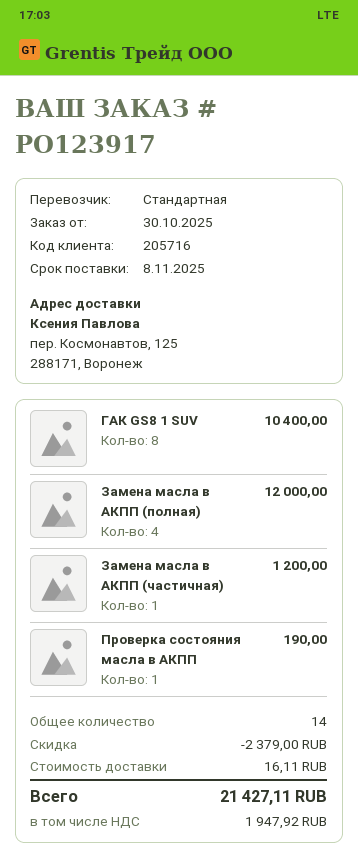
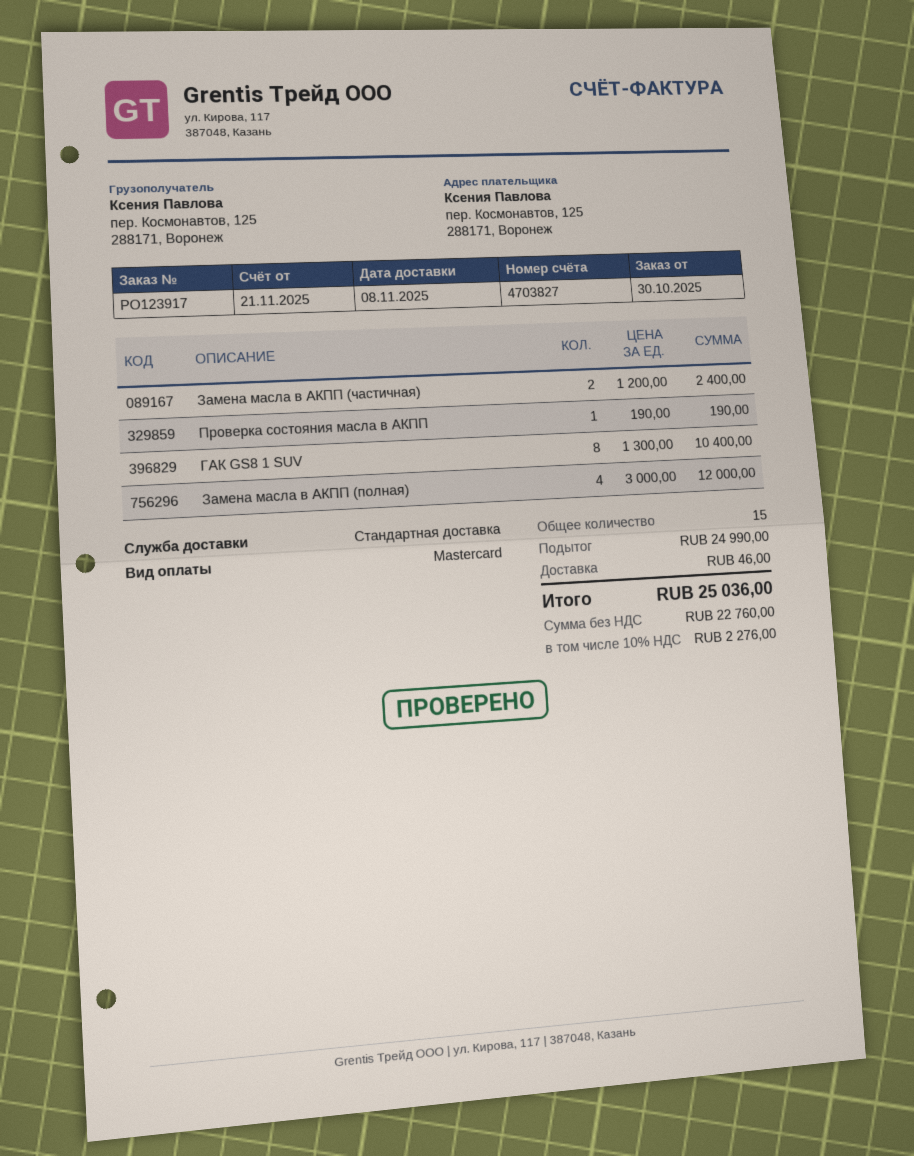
Замена масла в АКПП (частичная): 1 for 1200.00 -> 2 for 2400.00
total quantity: 14 -> 15
discount: 2379.00 -> none
shipping: 16.11 -> 46.00
tax: 1947.92 -> 2276.00
total: 21427.11 -> 25036.00

